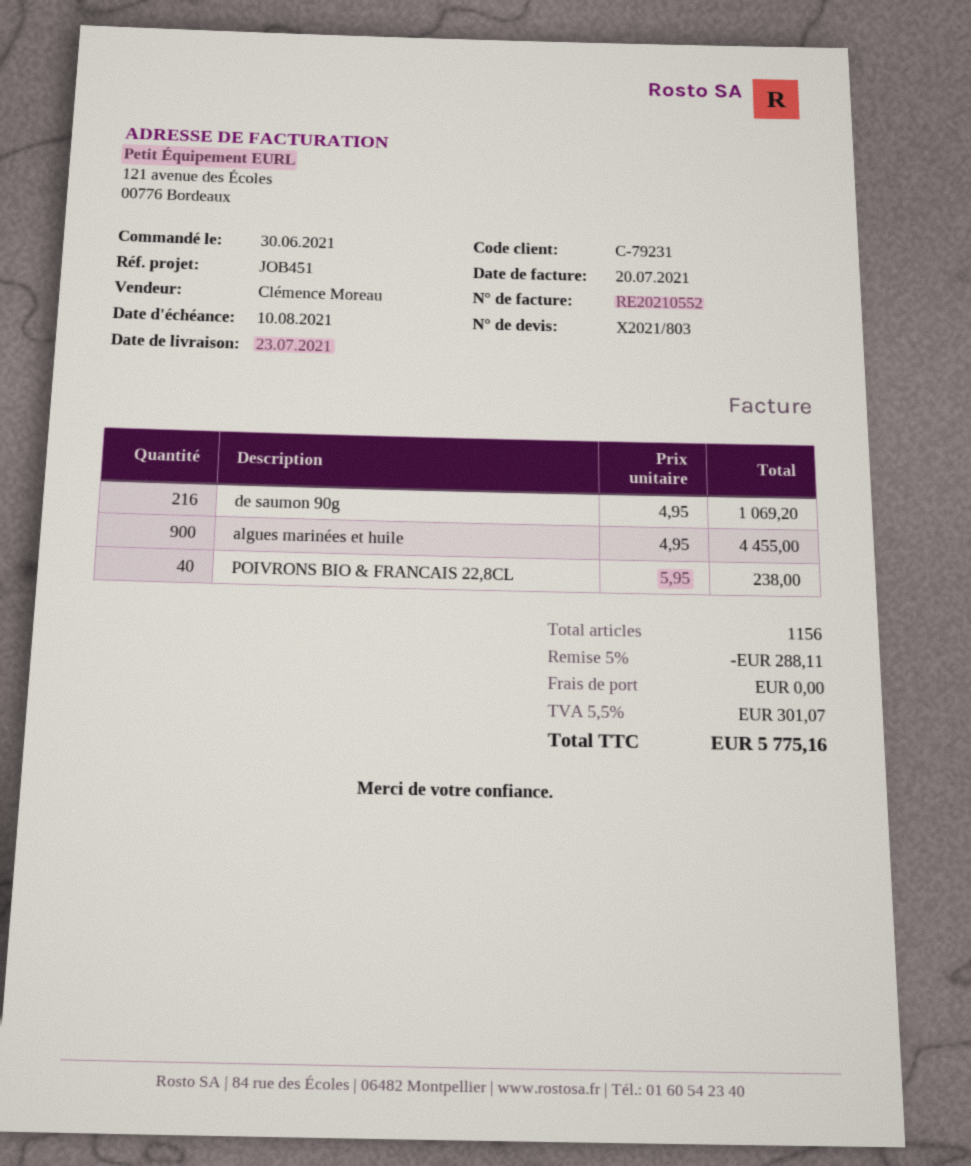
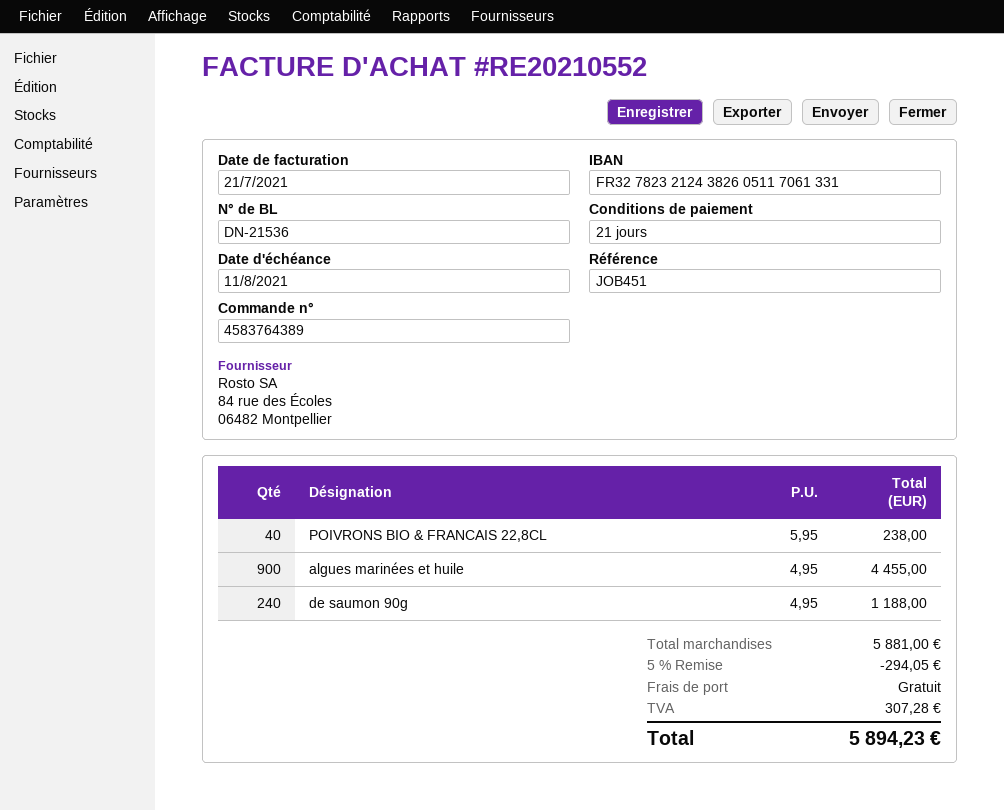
invoice date: 2021-07-20 -> 2021-07-21
due date: 2021-08-10 -> 2021-08-11
de saumon 90g: 216 x 4.95 = 1069.20 -> 240 x 4.95 = 1188.00
discount: 5% = 288.11 -> 5% = 294.05
tax: 301.07 -> 307.28
total: 5775.16 -> 5894.23

